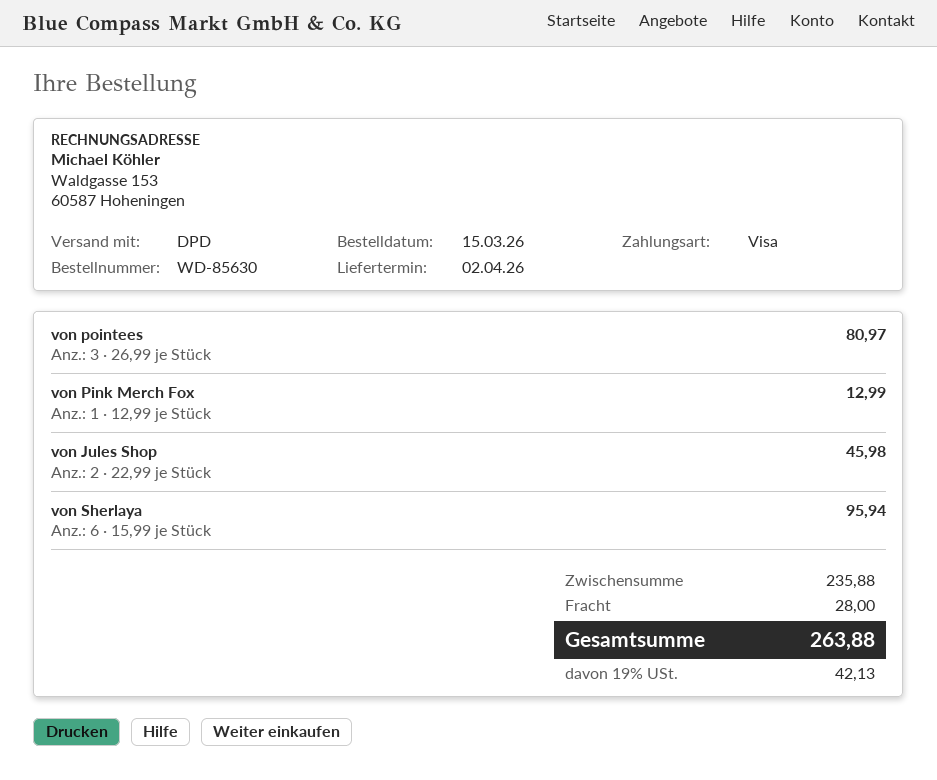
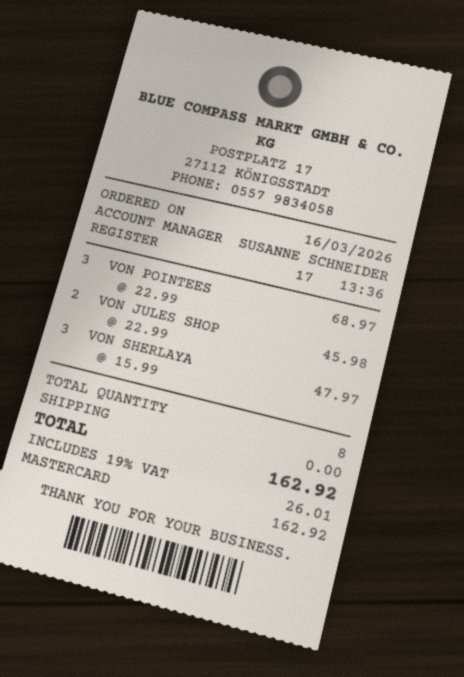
order date: 2026-03-15 -> 2026-03-16
payment method: Visa -> Mastercard
von pointees: 3 x 26.99 = 80.97 -> 3 x 22.99 = 68.97
von Pink Merch Fox: 1 x 12.99 = 12.99 -> none
von Sherlaya: 6 x 15.99 = 95.94 -> 3 x 15.99 = 47.97
shipping: 28.00 -> 0.00
tax: 19% = 42.13 -> 19% = 26.01
total: 263.88 -> 162.92

